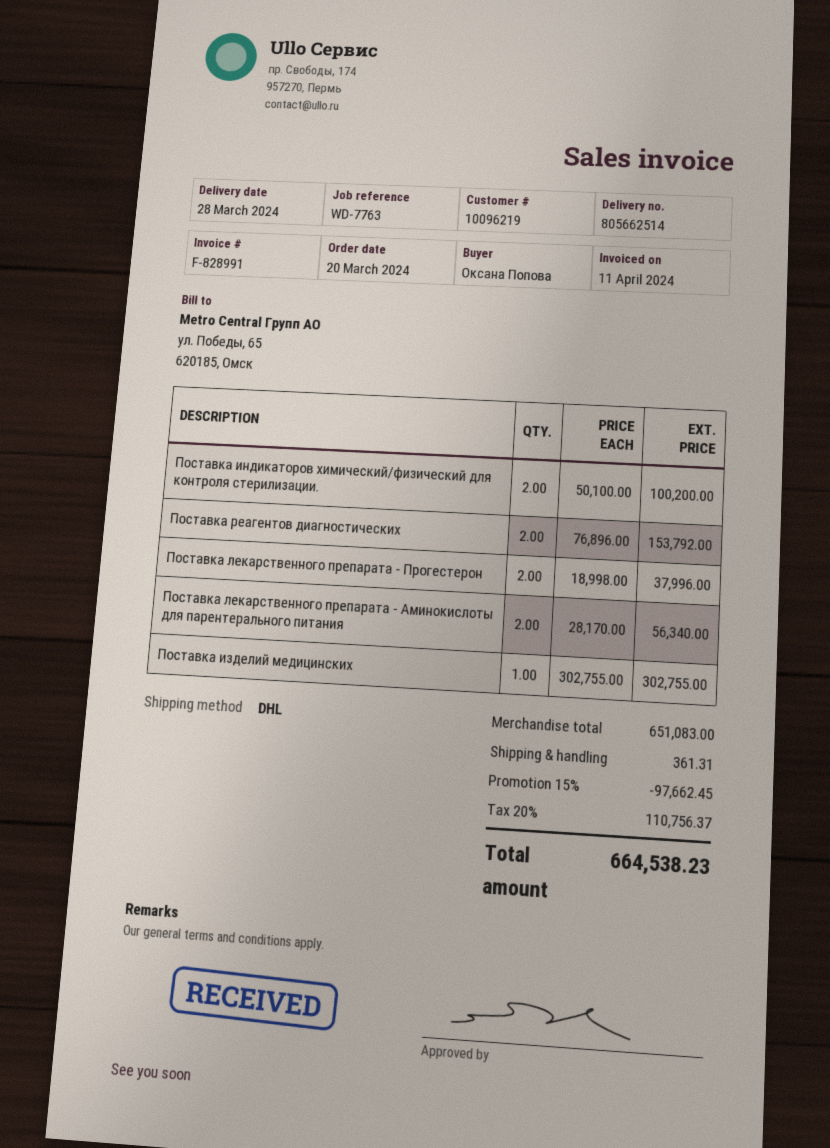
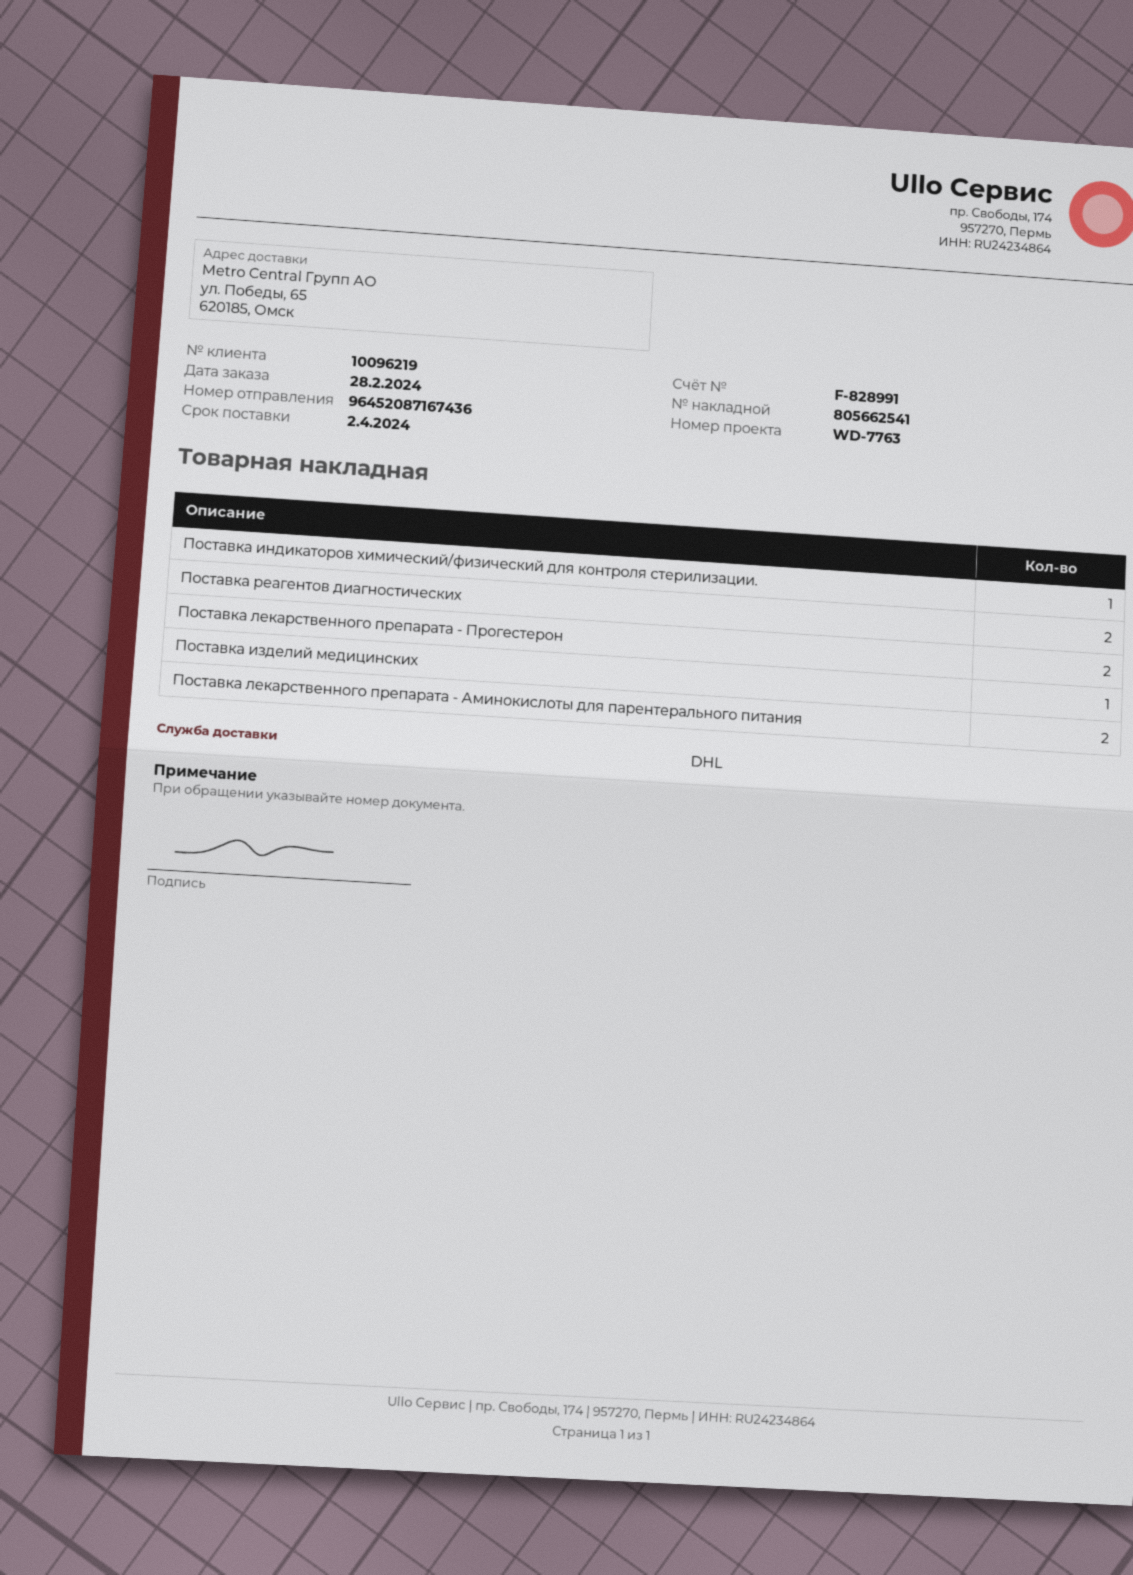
order date: 2024-03-20 -> 2024-02-28
delivery note number: 805662514 -> 805662541
delivery date: 2024-03-28 -> 2024-04-02
Поставка индикаторов химический/физический для контроля стерилизации.: 2 -> 1

